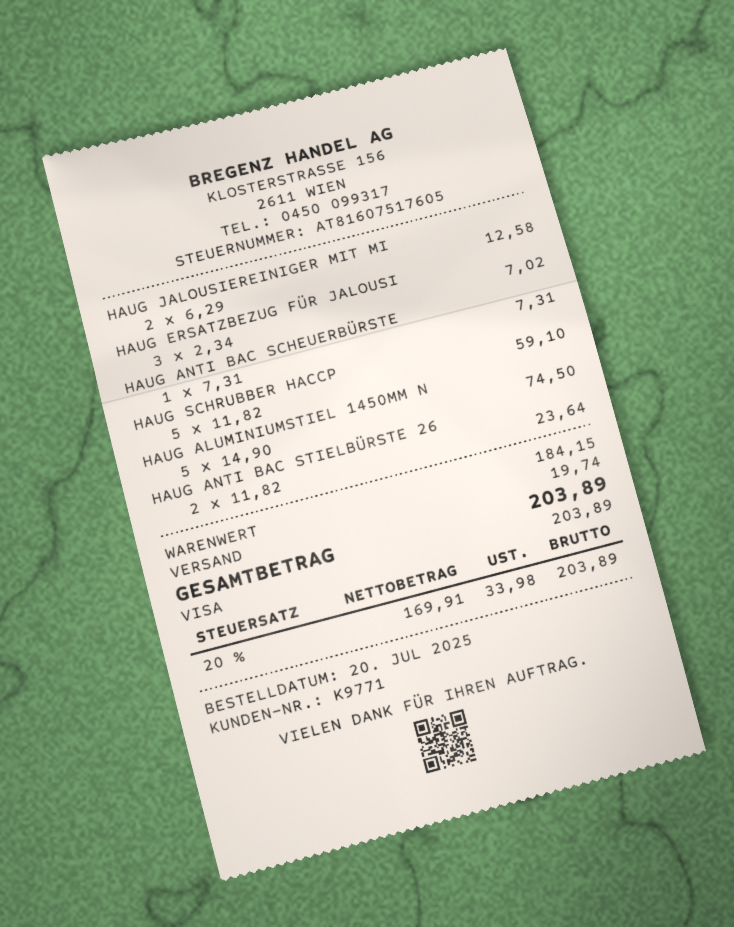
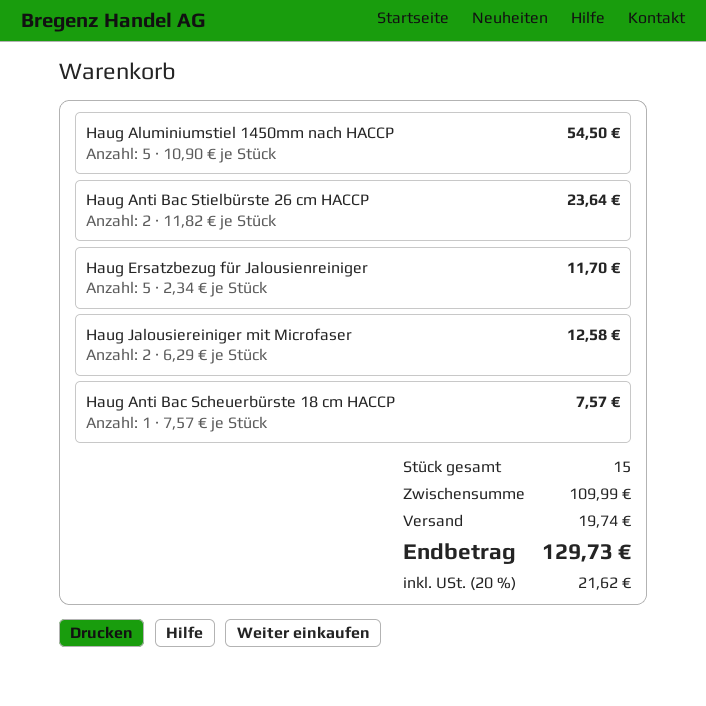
HAUG ERSATZBEZUG FÜR JALOUSI: 3 x 2.34 = 7.02 -> 5 x 2.34 = 11.70
HAUG ANTI BAC SCHEUERBÜRSTE: 1 x 7.31 = 7.31 -> 1 x 7.57 = 7.57
HAUG SCHRUBBER HACCP: 5 x 11.82 = 59.10 -> none
HAUG ALUMINIUMSTIEL 1450MM N: 5 x 14.90 = 74.50 -> 5 x 10.90 = 54.50
subtotal: 184.15 -> 109.99
tax: 20% = 33.98 -> 20% = 21.62
total: 203.89 -> 129.73

